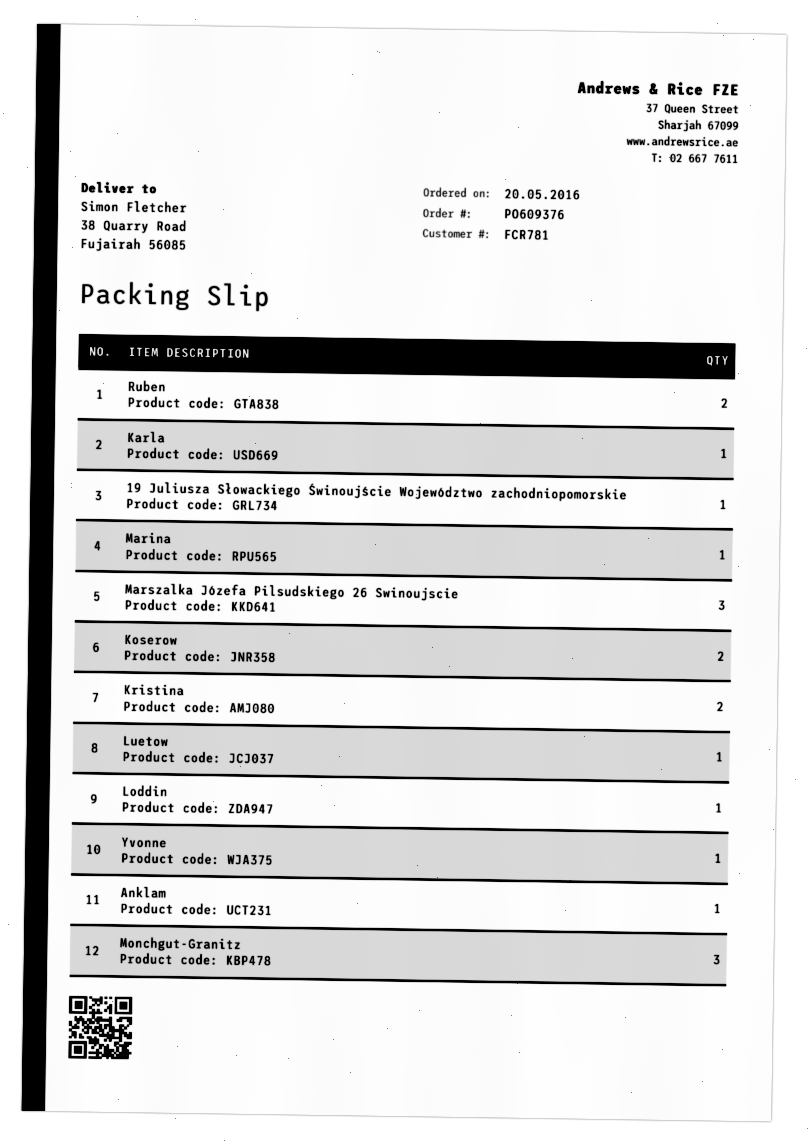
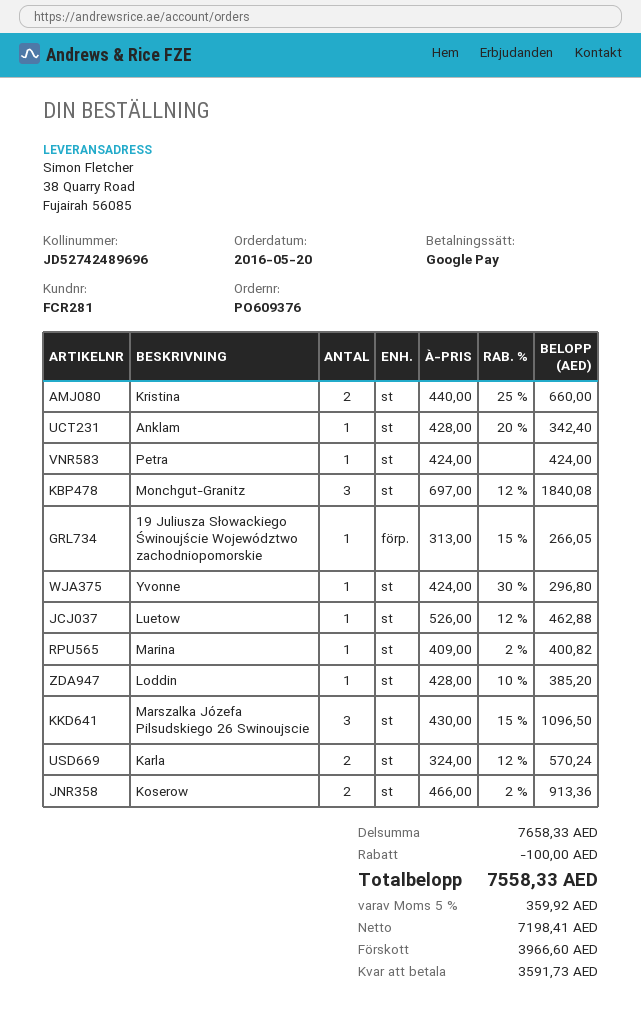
customer number: FCR781 -> FCR281
Ruben: 2 -> none
Karla: 1 -> 2
Petra: none -> 1

